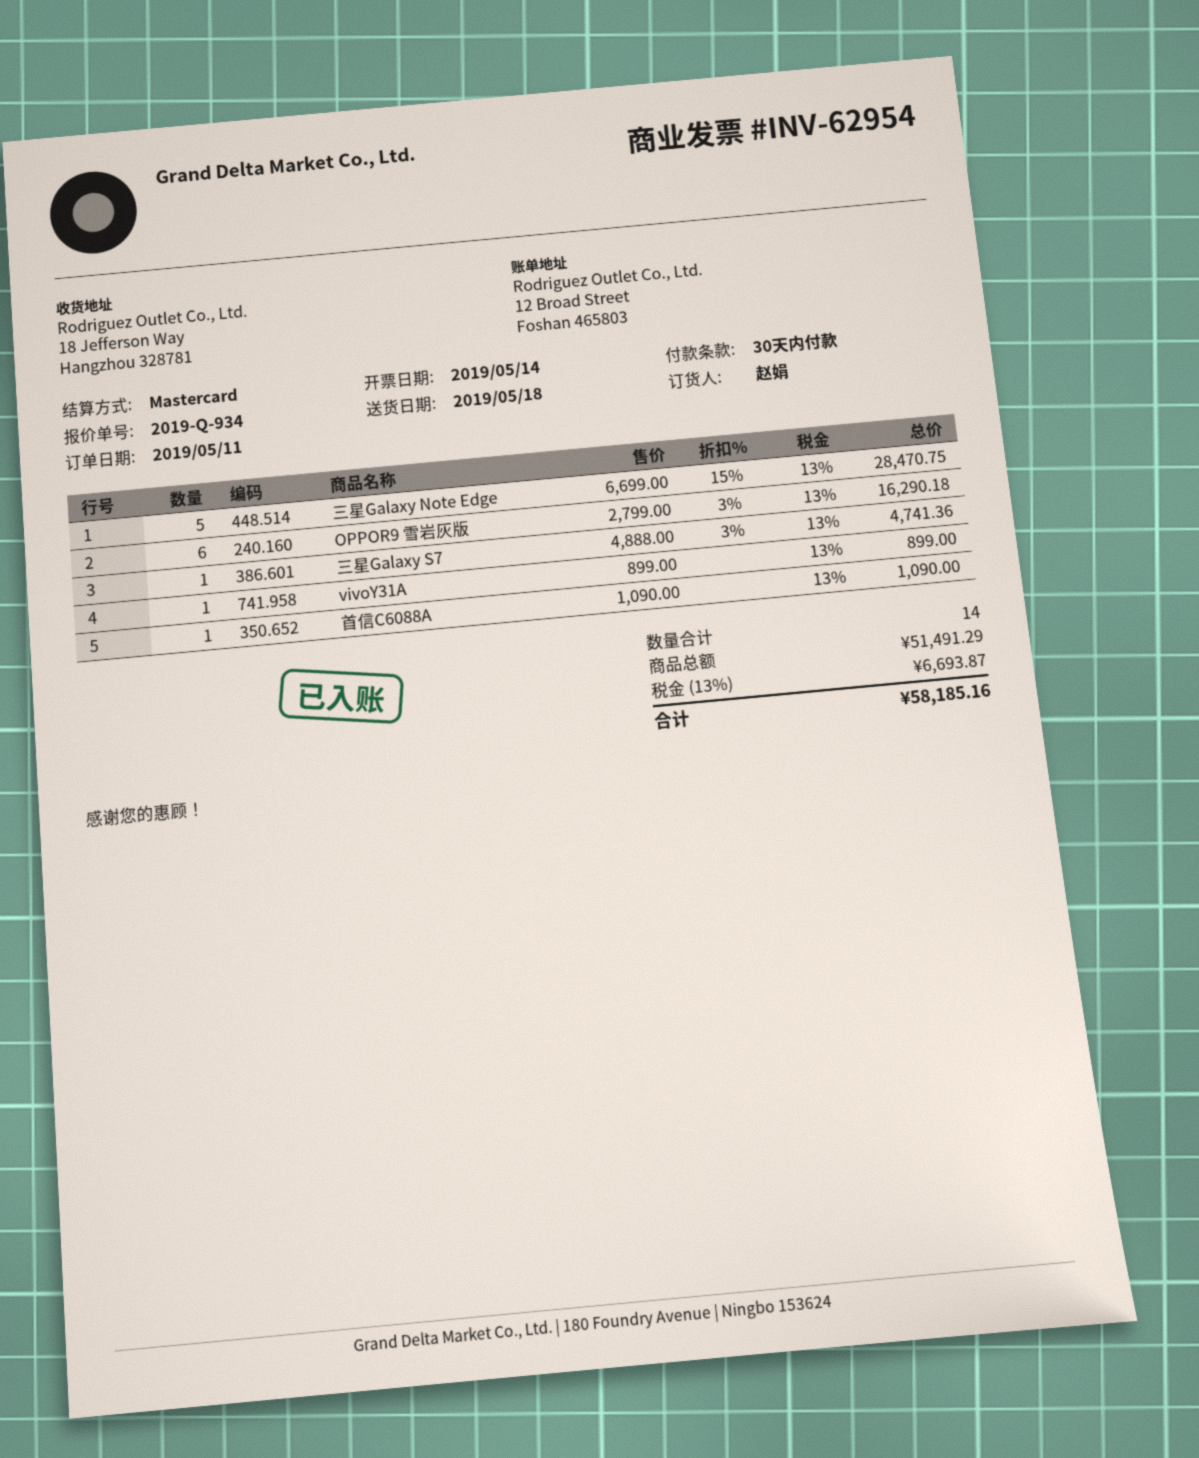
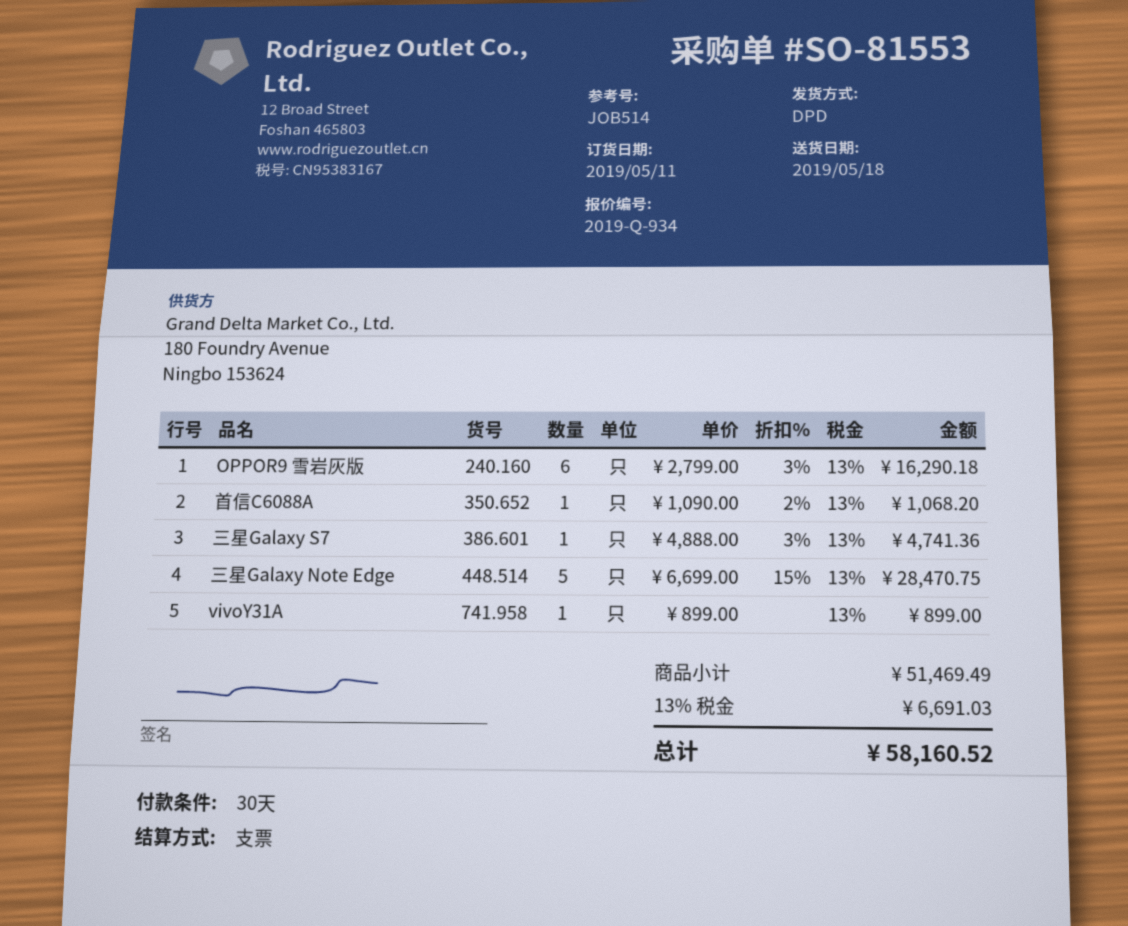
payment method: Mastercard -> cheque
首信C6088A: 1 x 1090.00 = 1090.00 -> 1 x 1090.00 - 2% = 1068.20
subtotal: 51491.29 -> 51469.49
tax: 13% = 6693.87 -> 13% = 6691.03
total: 58185.16 -> 58160.52

